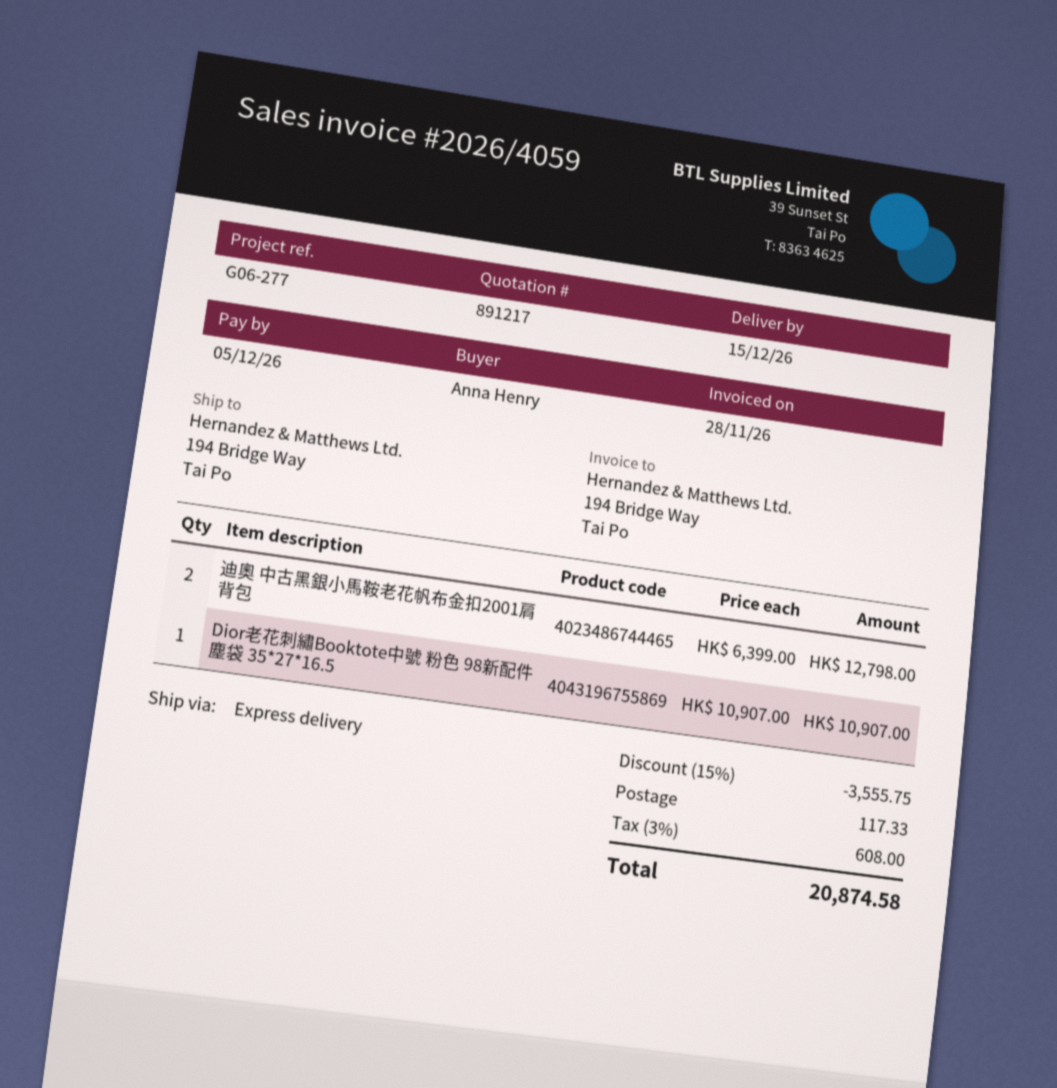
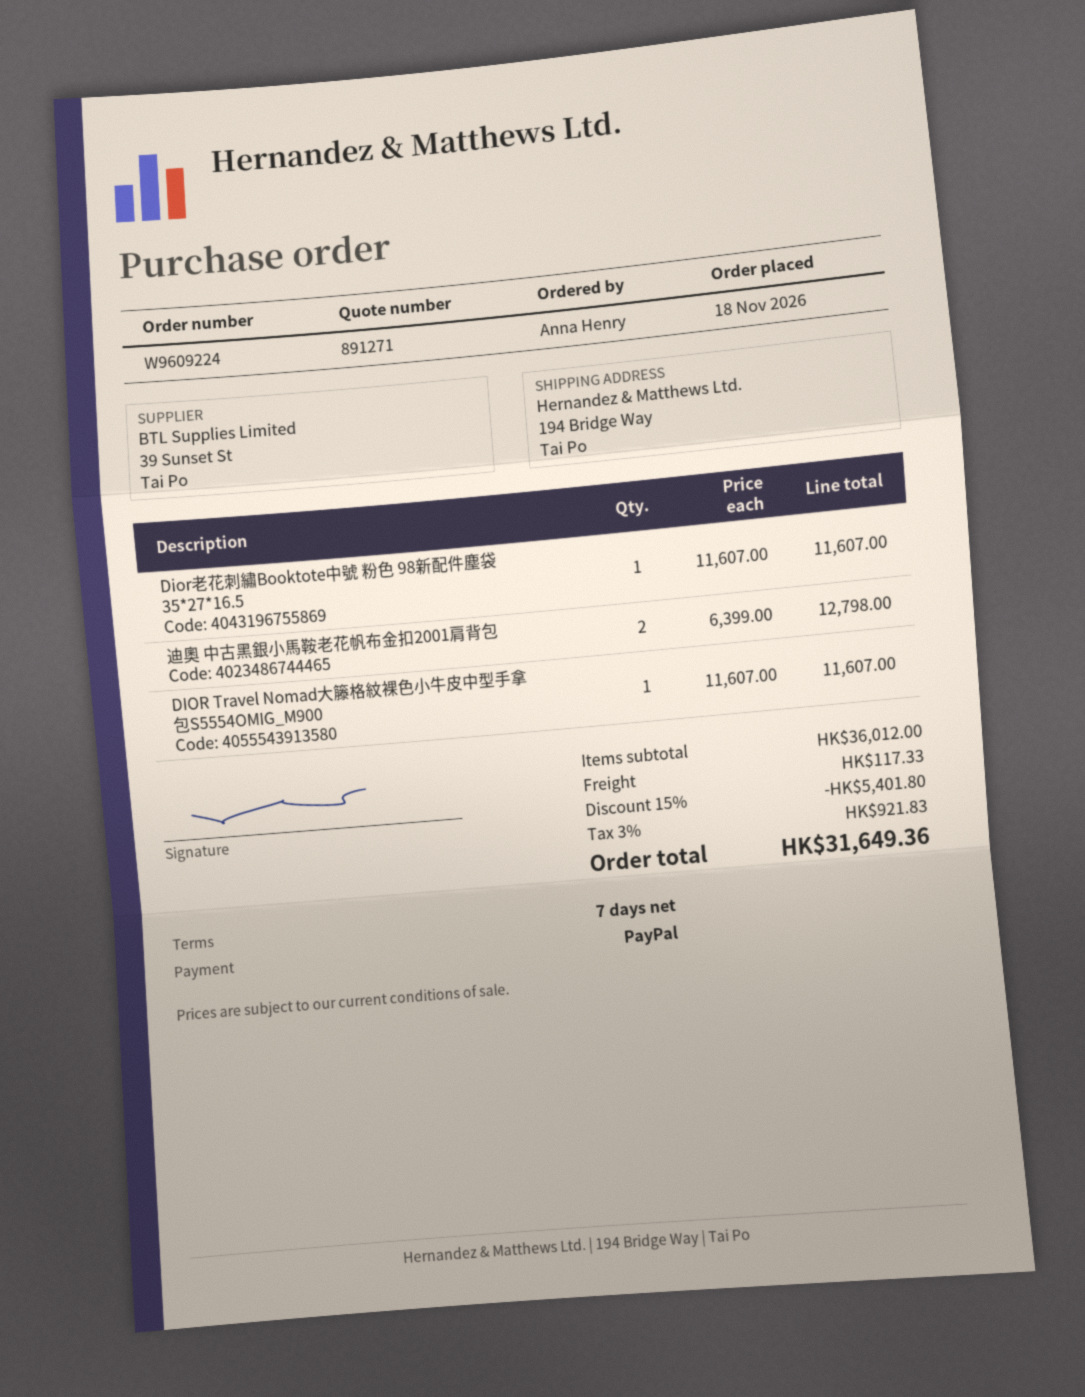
quote number: 891217 -> 891271
Dior老花刺繡Booktote中號 粉色 98新配件塵袋 35*27*16.5: 1 x 10907.00 = 10907.00 -> 1 x 11607.00 = 11607.00
DIOR Travel Nomad大籐格紋裸色小牛皮中型手拿包S5554OMIG_M900: none -> 1 x 11607.00 = 11607.00
discount: 15% = 3555.75 -> 15% = 5401.80
tax: 3% = 608.00 -> 3% = 921.83
total: 20874.58 -> 31649.36

